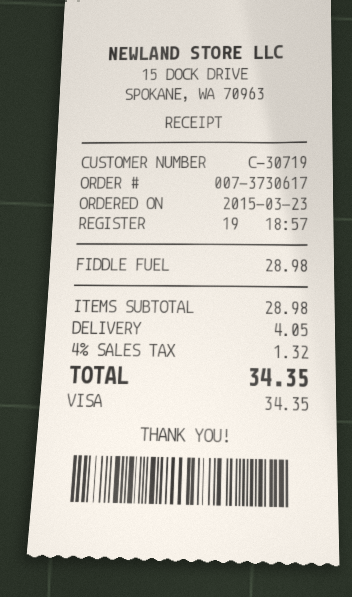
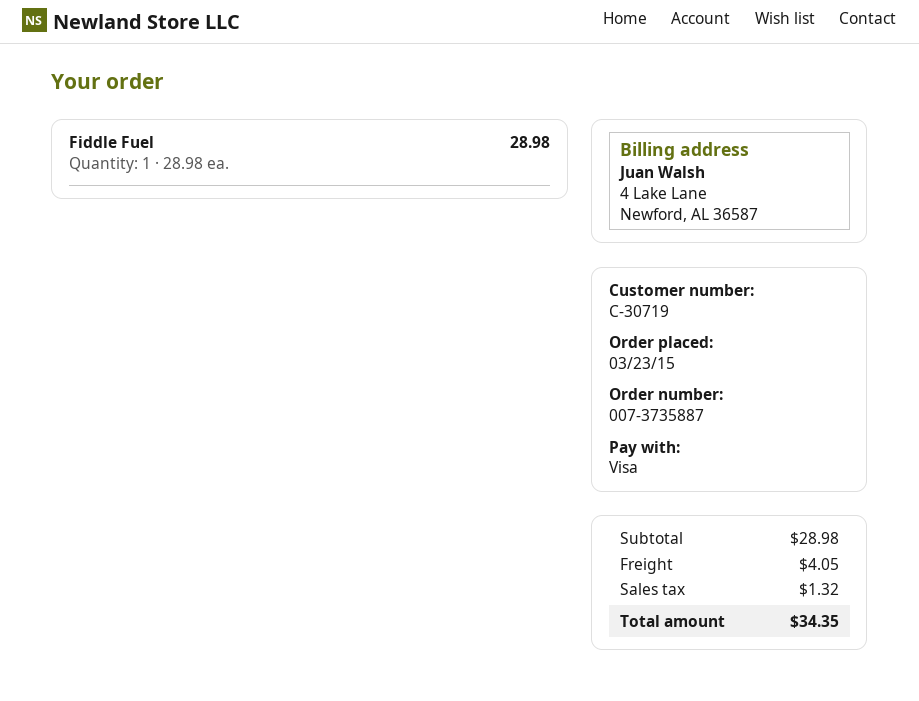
order number: 007-3730617 -> 007-3735887

